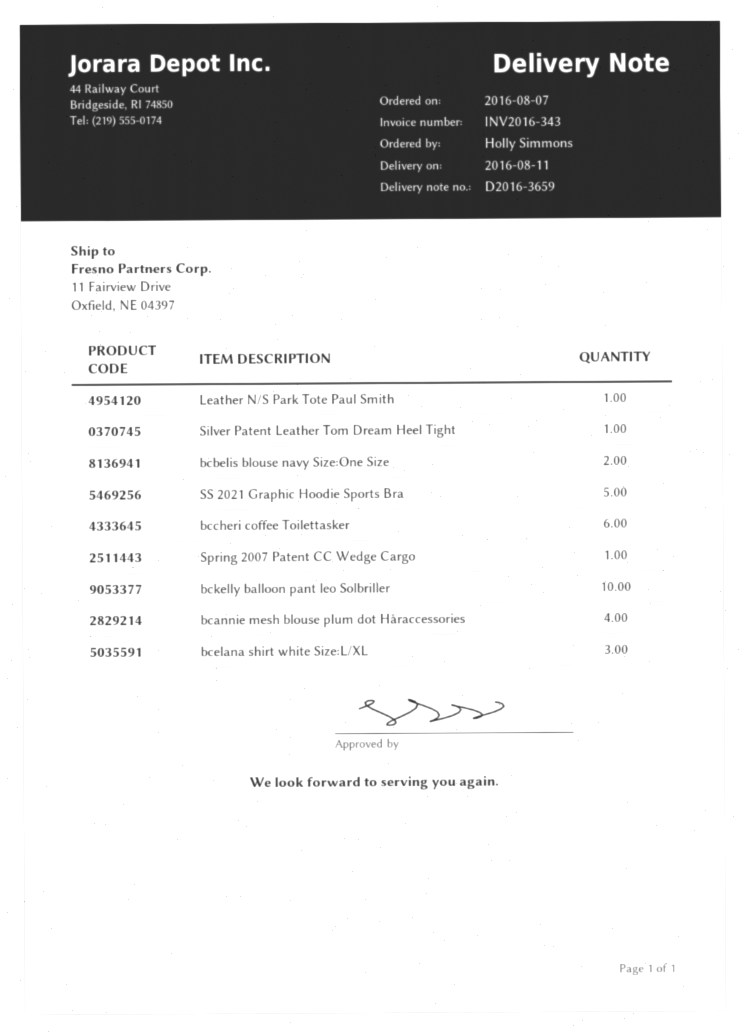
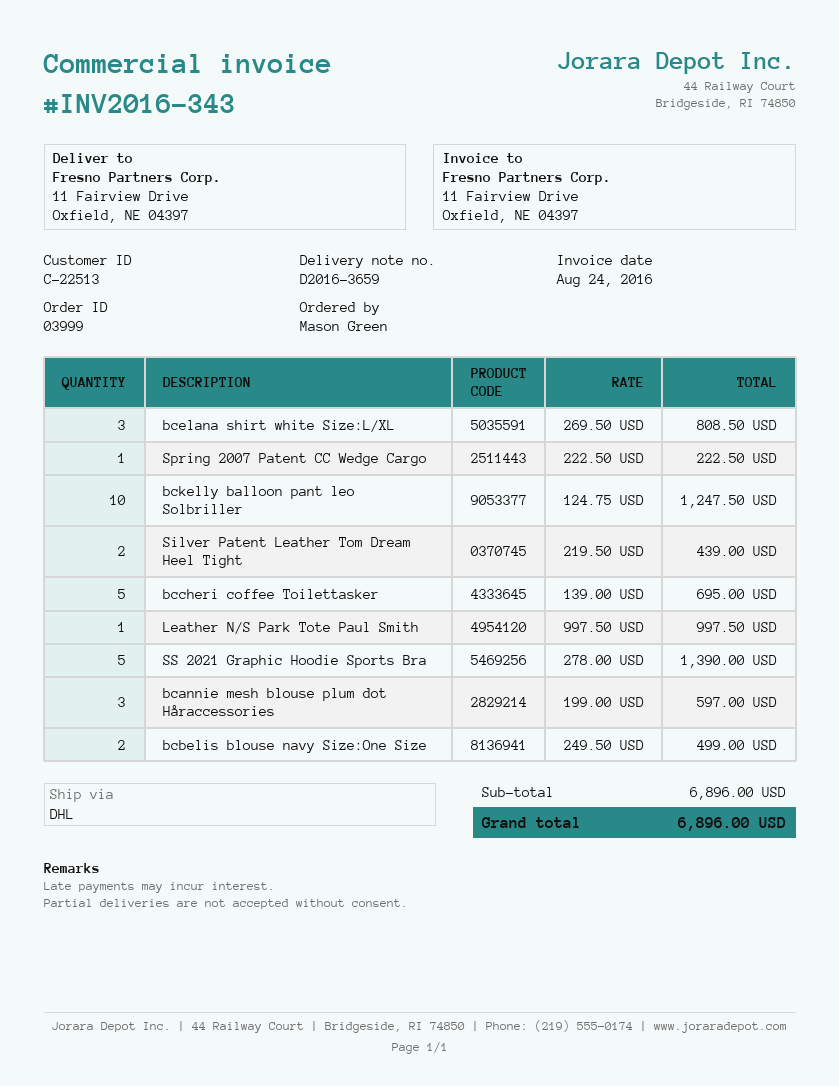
ordered by: Holly Simmons -> Mason Green
Silver Patent Leather Tom Dream Heel Tight: 1 -> 2
bccheri coffee Toilettasker: 6 -> 5
bcannie mesh blouse plum dot Håraccessories: 4 -> 3

